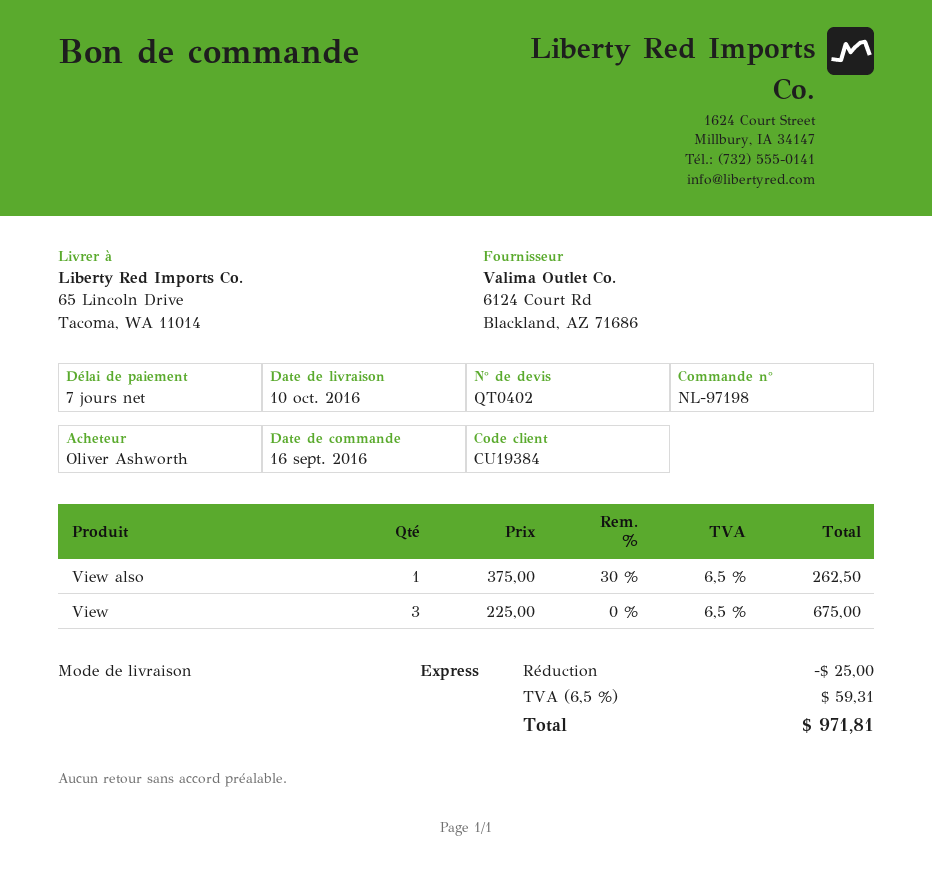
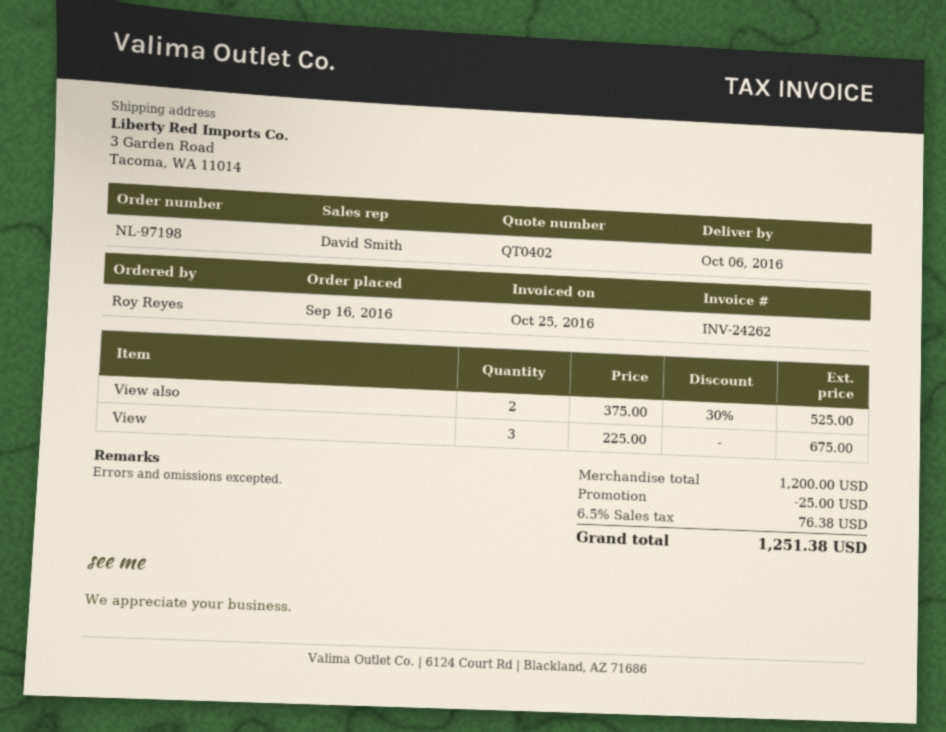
delivery date: 2016-10-10 -> 2016-10-06
ordered by: Oliver Ashworth -> Roy Reyes
ship to: 65 Lincoln Drive, Tacoma, WA 11014 -> 3 Garden Road, Tacoma, WA 11014
View also: 1 x 375.00 - 30% = 262.50 -> 2 x 375.00 - 30% = 525.00
tax: 6.5% = 59.31 -> 6.5% = 76.38
total: 971.81 -> 1251.38

